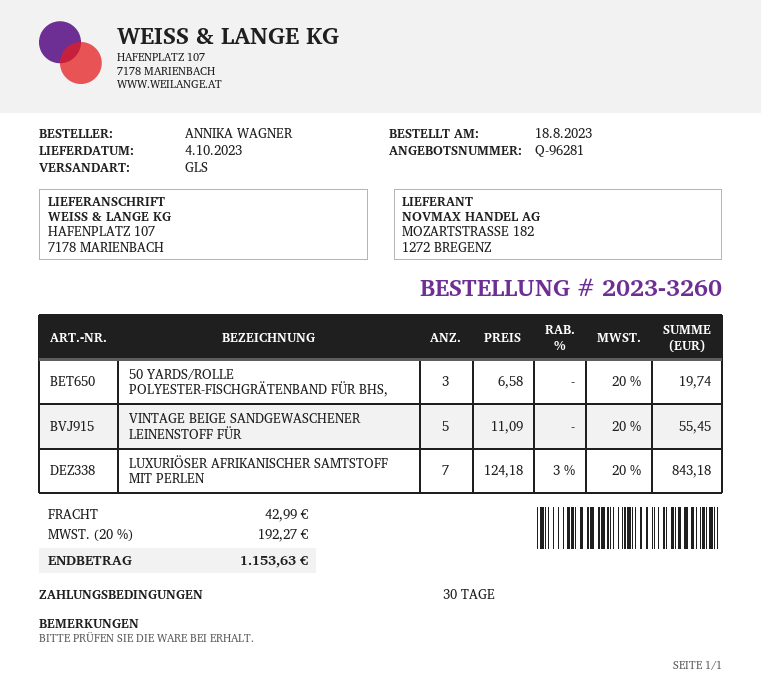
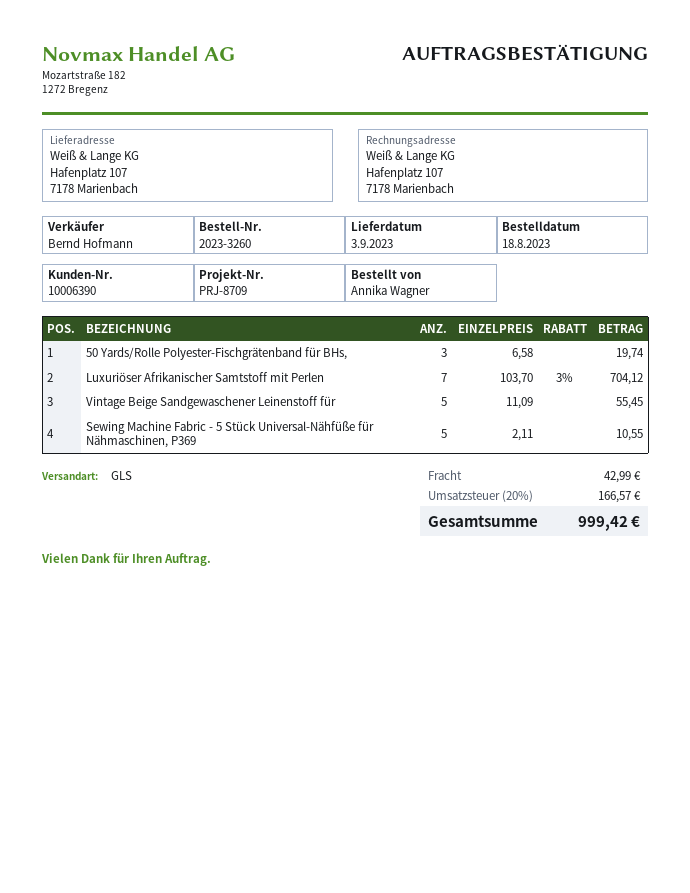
delivery date: 2023-10-04 -> 2023-09-03
LUXURIÖSER AFRIKANISCHER SAMTSTOFF MIT PERLEN: 7 x 124.18 - 3% = 843.18 -> 7 x 103.70 - 3% = 704.12
Sewing Machine Fabric - 5 Stück Universal-Nähfüße für Nähmaschinen, P369: none -> 5 x 2.11 = 10.55
tax: 20% = 192.27 -> 20% = 166.57
total: 1153.63 -> 999.42

